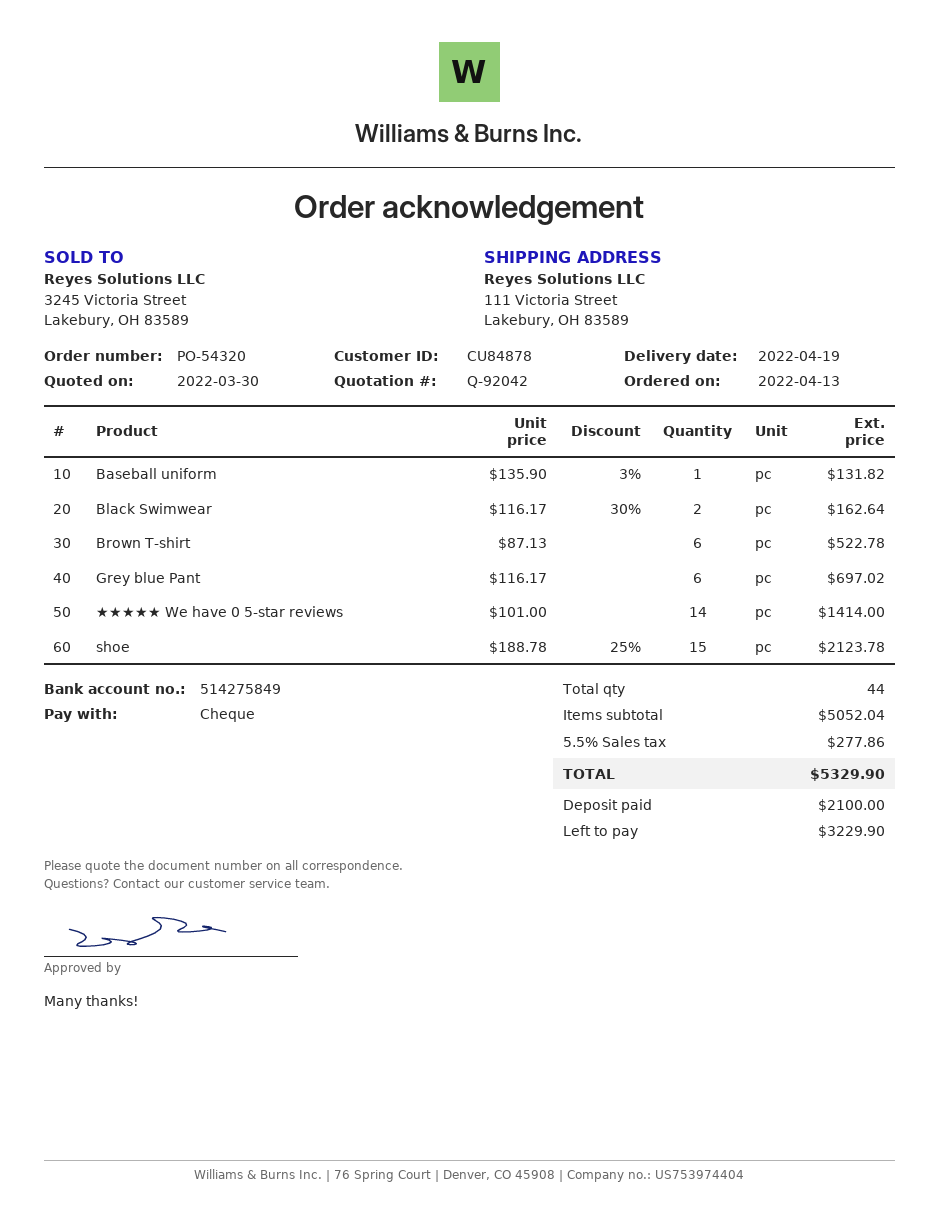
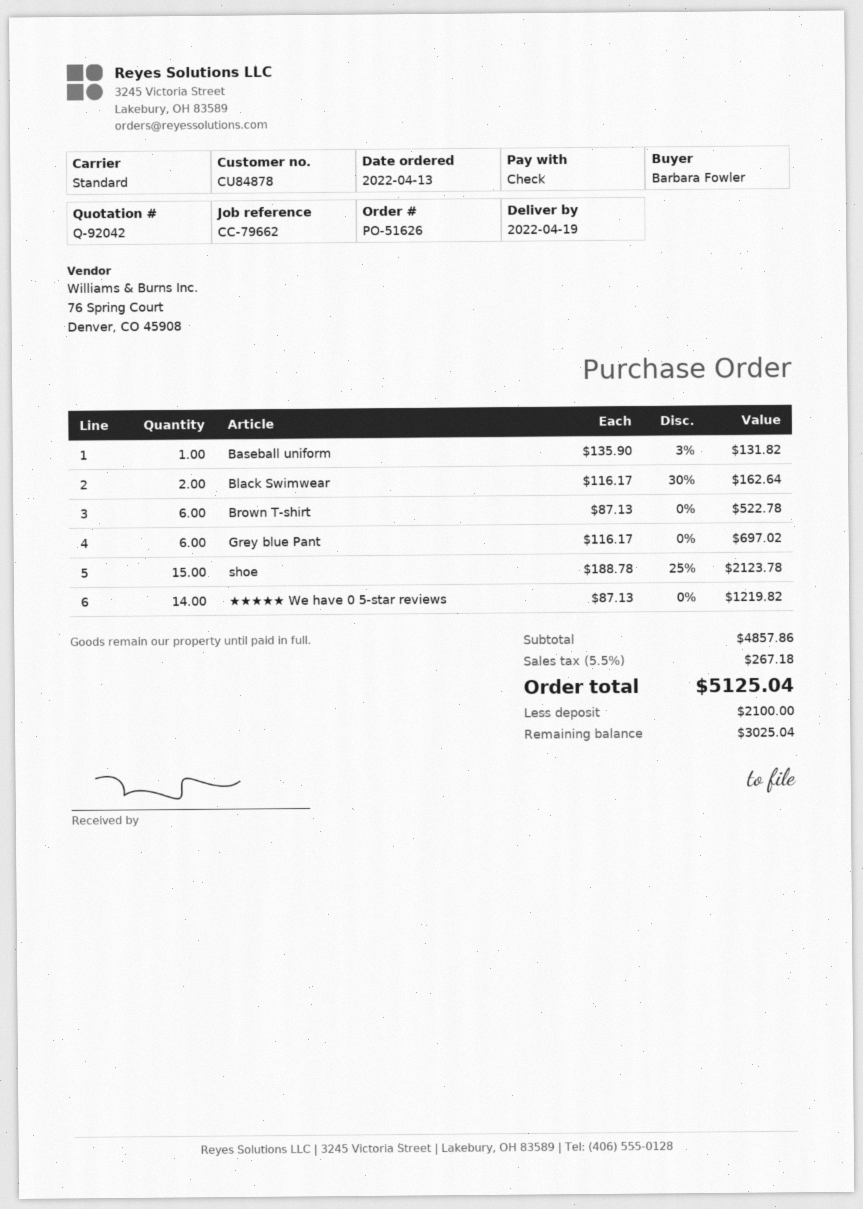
order number: PO-54320 -> PO-51626
★★★★★ We have 0 5-star reviews: 14 x 101.00 = 1414.00 -> 14 x 87.13 = 1219.82
subtotal: 5052.04 -> 4857.86
tax: 5.5% = 277.86 -> 5.5% = 267.18
total: 5329.90 -> 5125.04
balance: 3229.90 -> 3025.04

